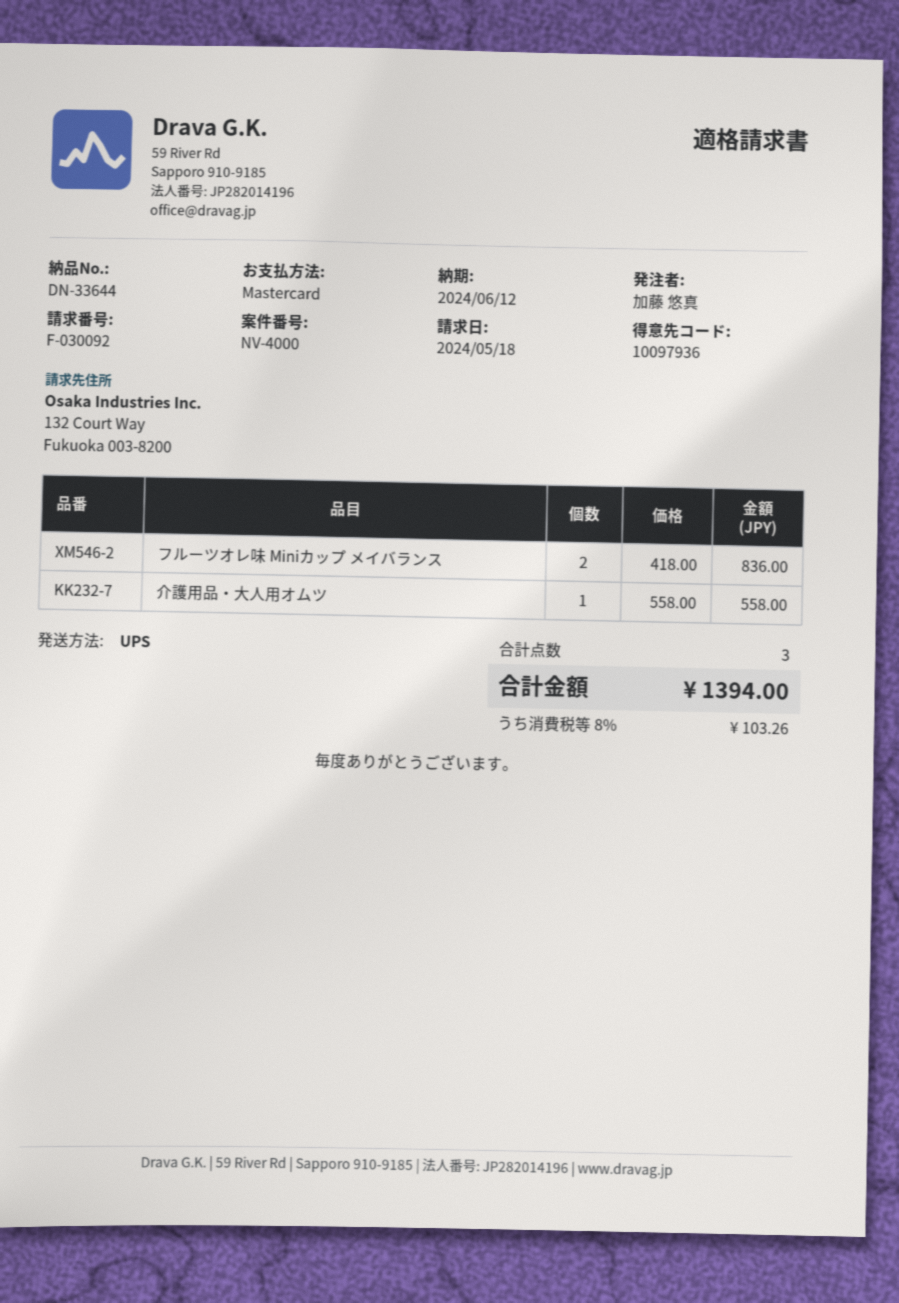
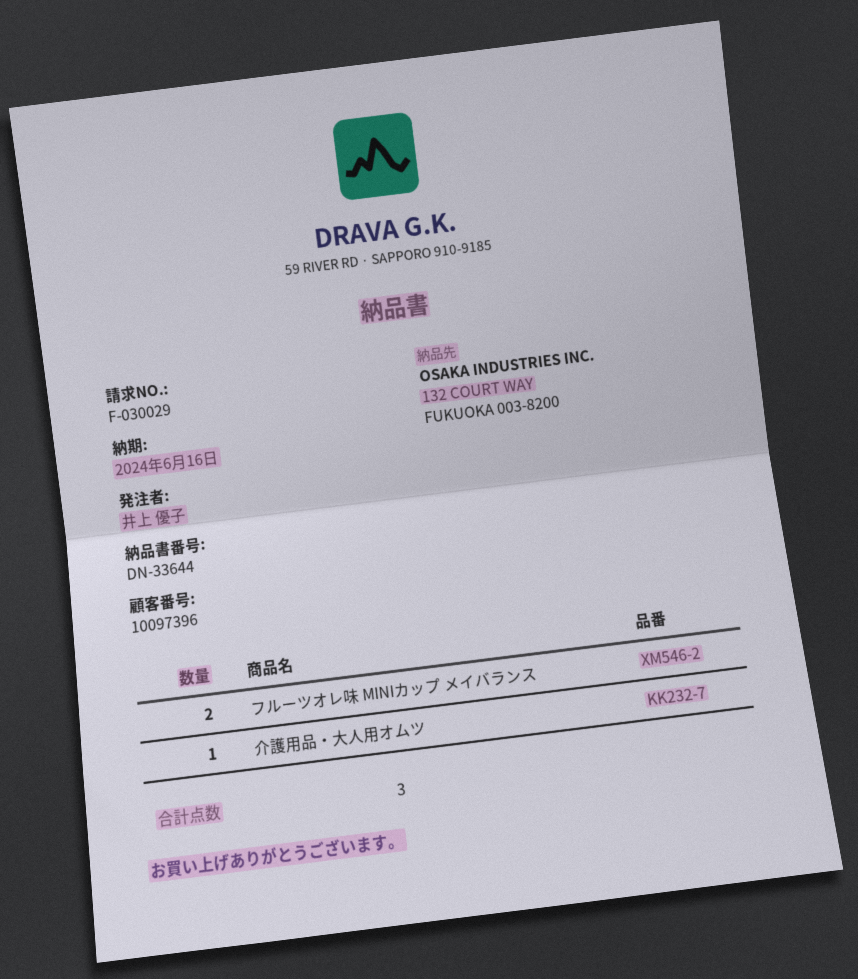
delivery date: 2024-06-12 -> 2024-06-16
invoice number: F-030092 -> F-030029
customer number: 10097936 -> 10097396
ordered by: 加藤 悠真 -> 井上 優子

